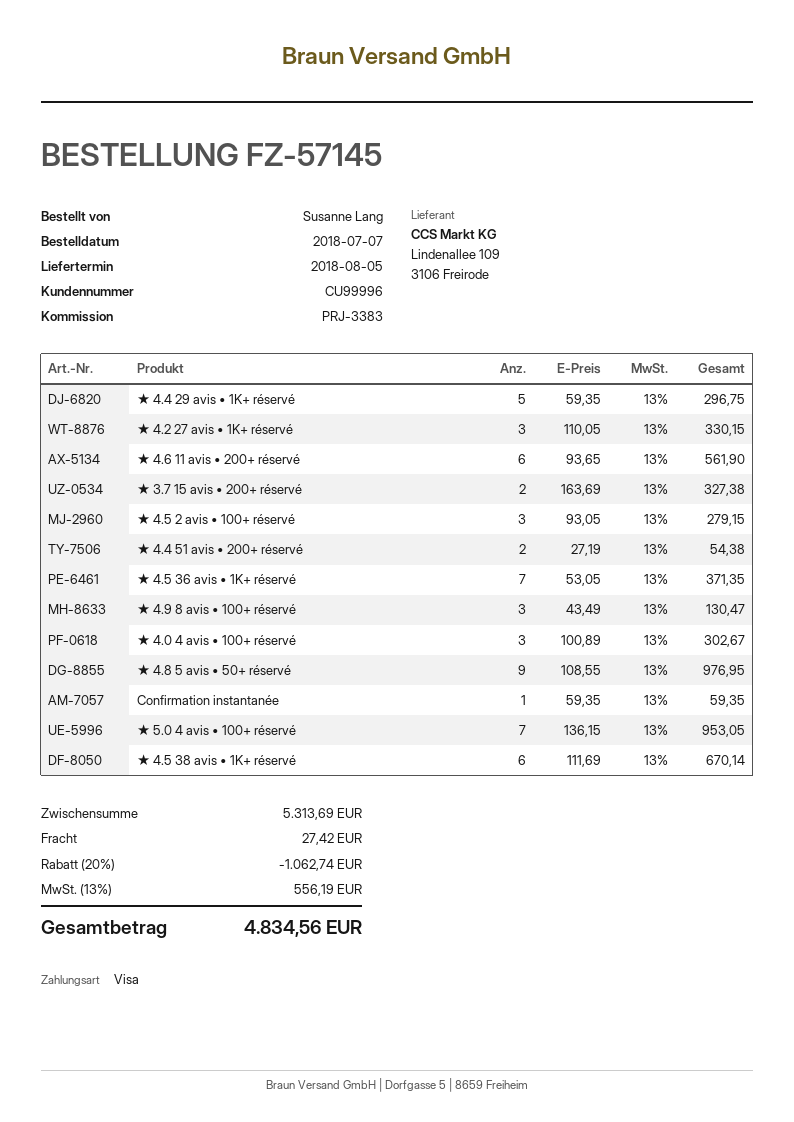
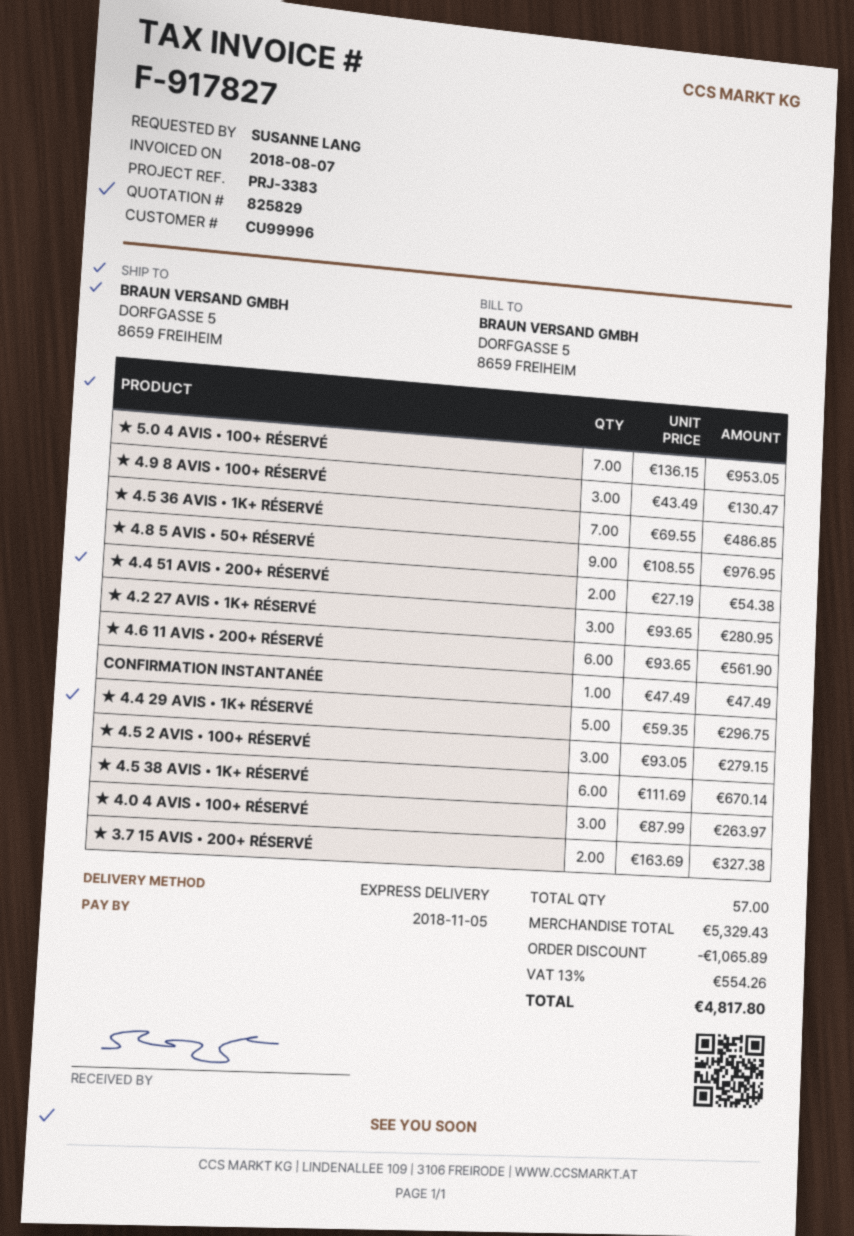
★ 4.2 27 avis • 1K+ réservé: 3 x 110.05 = 330.15 -> 3 x 93.65 = 280.95
★ 4.5 36 avis • 1K+ réservé: 7 x 53.05 = 371.35 -> 7 x 69.55 = 486.85
★ 4.0 4 avis • 100+ réservé: 3 x 100.89 = 302.67 -> 3 x 87.99 = 263.97
Confirmation instantanée: 1 x 59.35 = 59.35 -> 1 x 47.49 = 47.49
subtotal: 5313.69 -> 5329.43
discount: 1062.74 -> 1065.89
shipping: 27.42 -> none
tax: 13% = 556.19 -> 13% = 554.26
total: 4834.56 -> 4817.80

